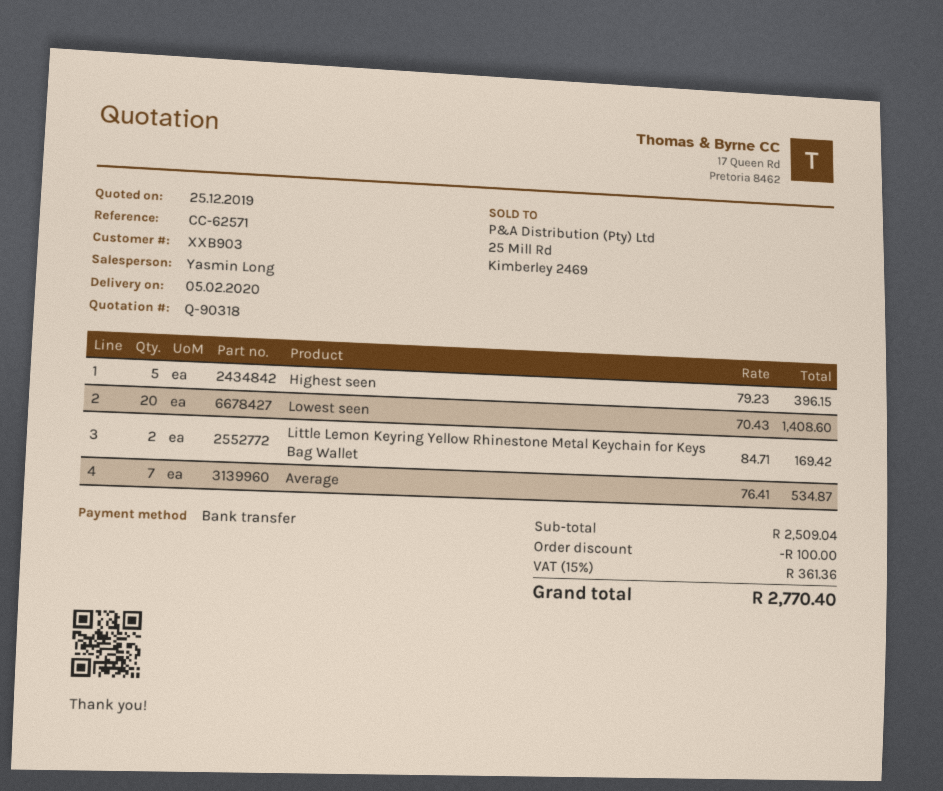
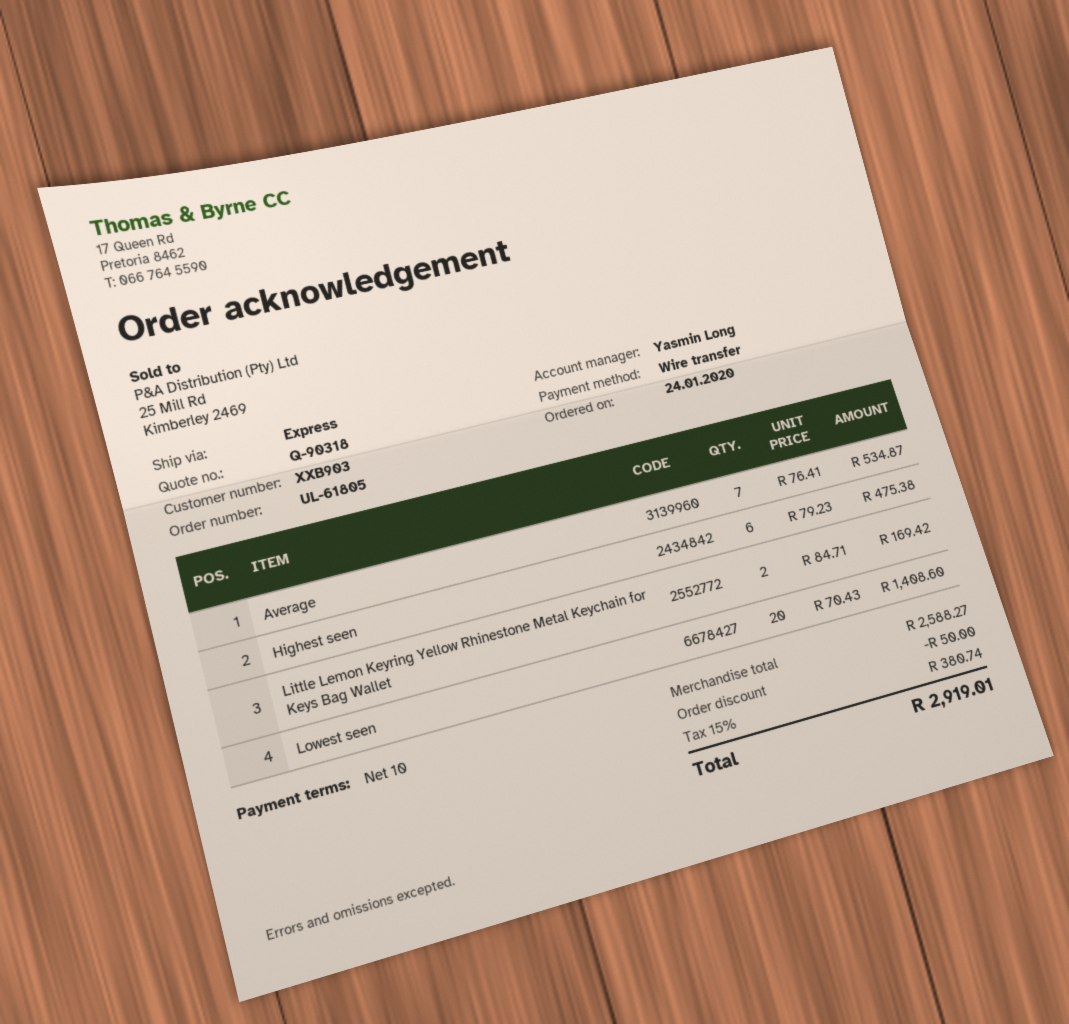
Highest seen: 5 x 79.23 = 396.15 -> 6 x 79.23 = 475.38
subtotal: 2509.04 -> 2588.27
discount: 100.00 -> 50.00
tax: 15% = 361.36 -> 15% = 380.74
total: 2770.40 -> 2919.01

